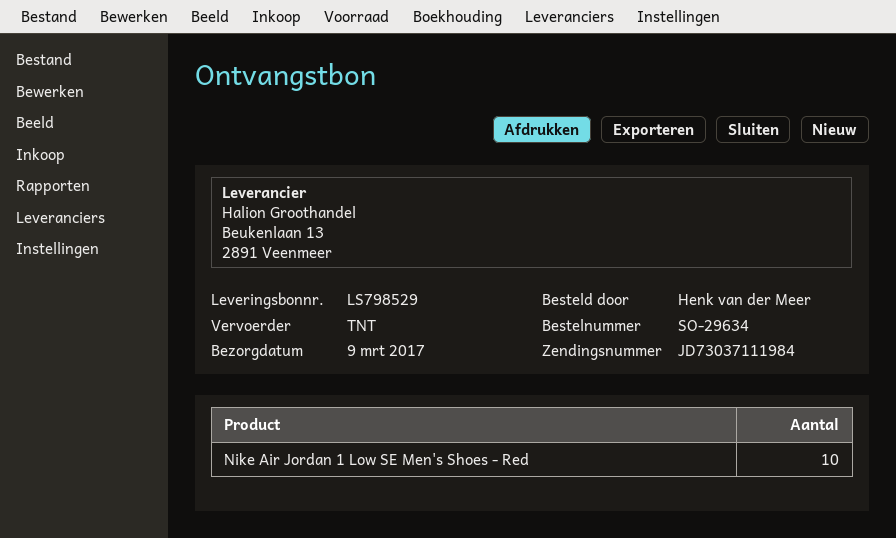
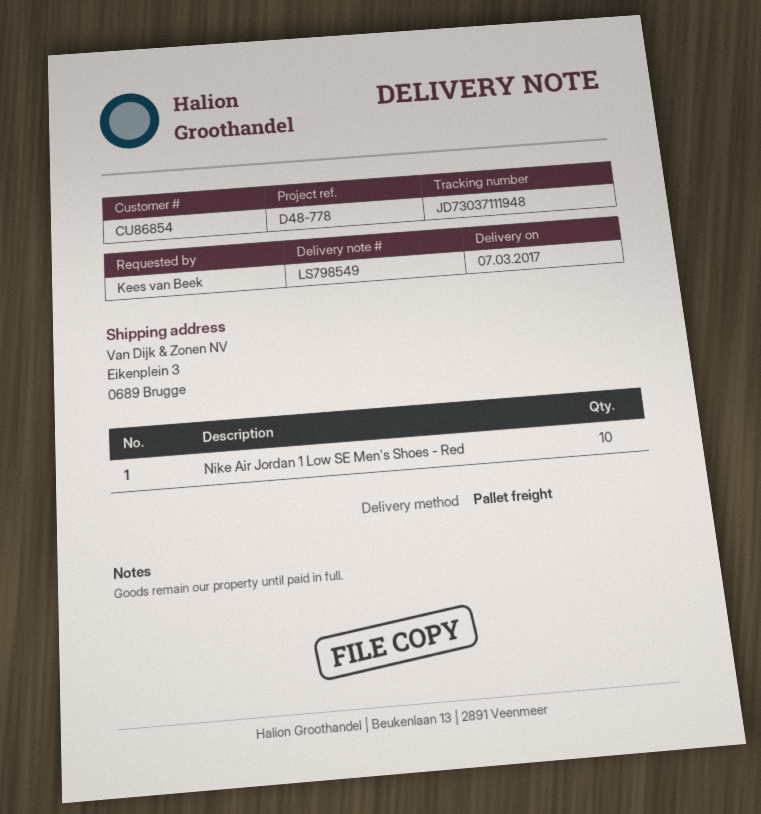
delivery note number: LS798529 -> LS798549
delivery date: 2017-03-09 -> 2017-03-07
ordered by: Henk van der Meer -> Kees van Beek
shipping method: TNT -> pallet freight
tracking number: JD73037111984 -> JD73037111948

